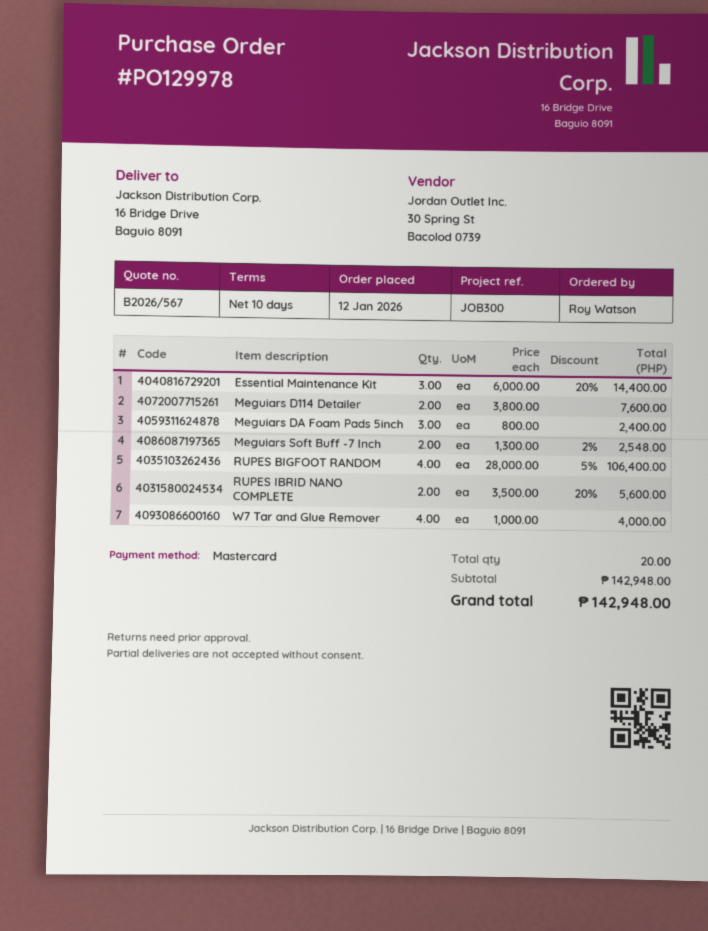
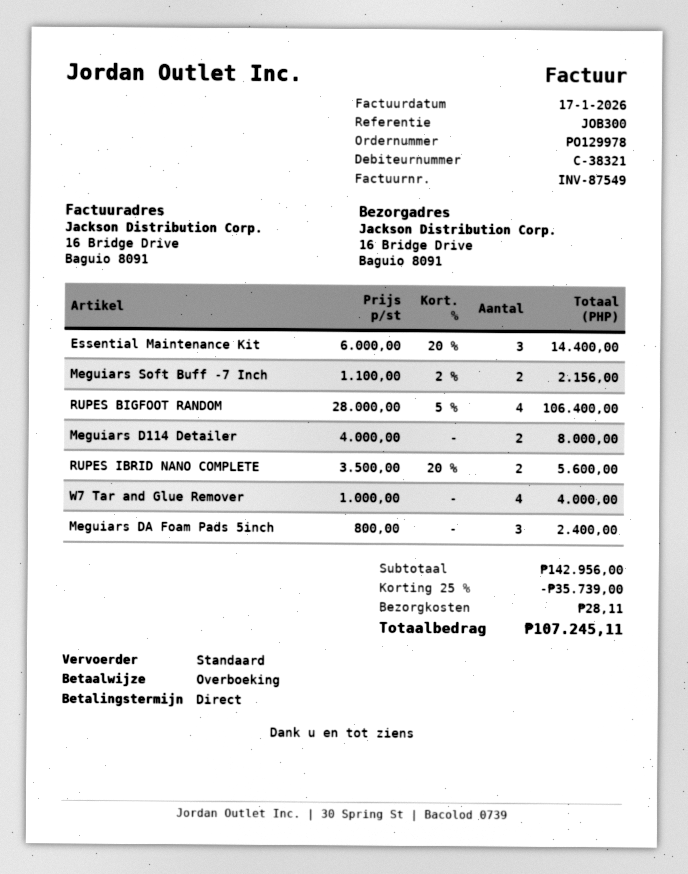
payment terms: 10 days -> on receipt
payment method: Mastercard -> bank transfer
Meguiars D114 Detailer: 2 x 3800.00 = 7600.00 -> 2 x 4000.00 = 8000.00
Meguiars Soft Buff -7 Inch: 2 x 1300.00 - 2% = 2548.00 -> 2 x 1100.00 - 2% = 2156.00
subtotal: 142948.00 -> 142956.00
discount: none -> 25% = 35739.00
shipping: none -> 28.11
total: 142948.00 -> 107245.11

